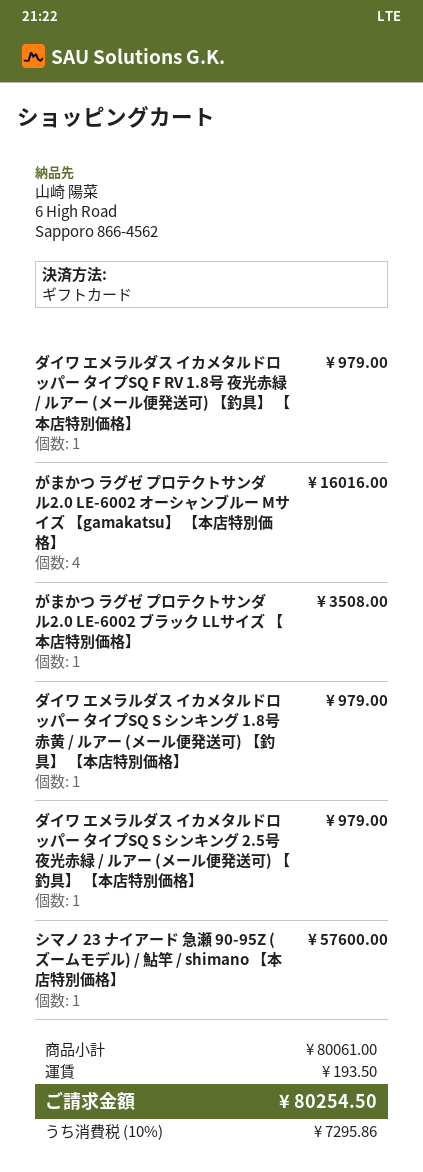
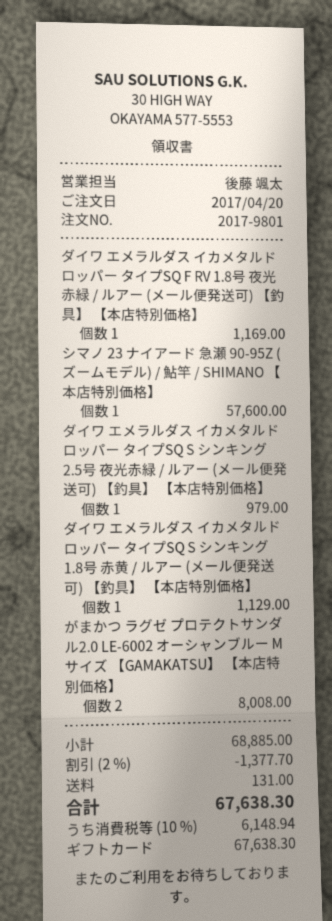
ダイワ エメラルダス イカメタルドロッパー タイプSQ F RV 1.8号 夜光赤緑 / ルアー (メール便発送可) 【釣具】 【本店特別価格】: 1 for 979.00 -> 1 for 1169.00
がまかつ ラグゼ プロテクトサンダル2.0 LE-6002 オーシャンブルー Mサイズ 【gamakatsu】 【本店特別価格】: 4 for 16016.00 -> 2 for 8008.00
がまかつ ラグゼ プロテクトサンダル2.0 LE-6002 ブラック LLサイズ 【本店特別価格】: 1 for 3508.00 -> none
ダイワ エメラルダス イカメタルドロッパー タイプSQ S シンキング 1.8号 赤黄 / ルアー (メール便発送可) 【釣具】 【本店特別価格】: 1 for 979.00 -> 1 for 1129.00
subtotal: 80061.00 -> 68885.00
discount: none -> 2% = 1377.70
shipping: 193.50 -> 131.00
tax: 10% = 7295.86 -> 10% = 6148.94
total: 80254.50 -> 67638.30

